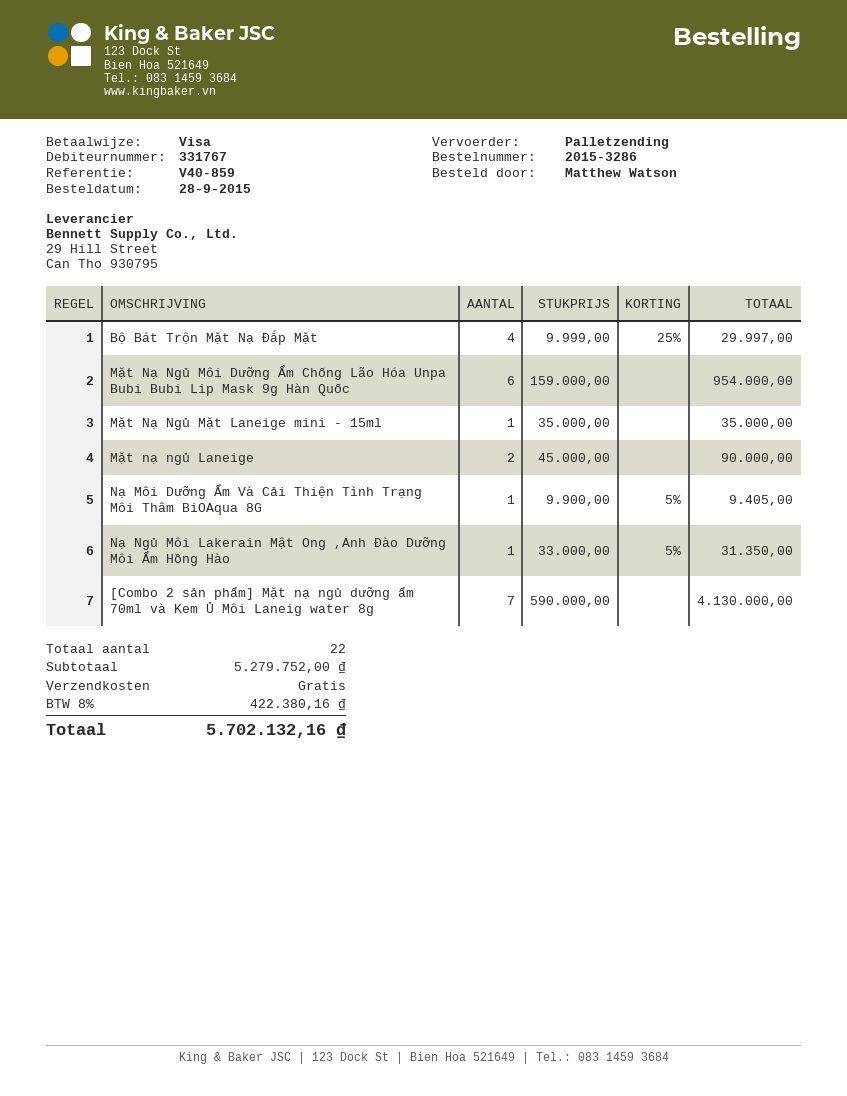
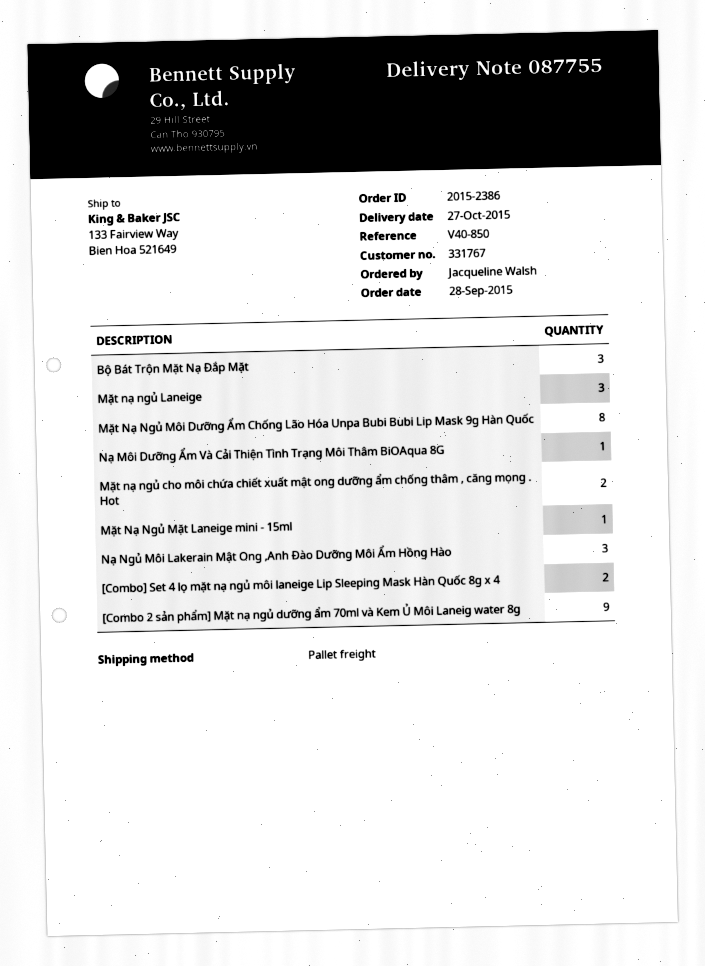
order number: 2015-3286 -> 2015-2386
reference: V40-859 -> V40-850
ordered by: Matthew Watson -> Jacqueline Walsh
Bộ Bát Trộn Mặt Nạ Đắp Mặt: 4 -> 3
Mặt Nạ Ngủ Môi Dưỡng Ẩm Chống Lão Hóa Unpa Bubi Bubi Lip Mask 9g Hàn Quốc: 6 -> 8
Mặt nạ ngủ Laneige: 2 -> 3
Nạ Ngủ Môi Lakerain Mật Ong ,Anh Đào Dưỡng Môi Ẩm Hồng Hào: 1 -> 3
[Combo 2 sản phẩm] Mặt nạ ngủ dưỡng ẩm 70ml và Kem Ủ Môi Laneig water 8g: 7 -> 9
Mặt nạ ngủ cho môi chứa chiết xuất mật ong dưỡng ẩm chống thâm , căng mọng . Hot: none -> 2
[Combo] Set 4 lọ mặt nạ ngủ môi laneige Lip Sleeping Mask Hàn Quốc 8g x 4: none -> 2

